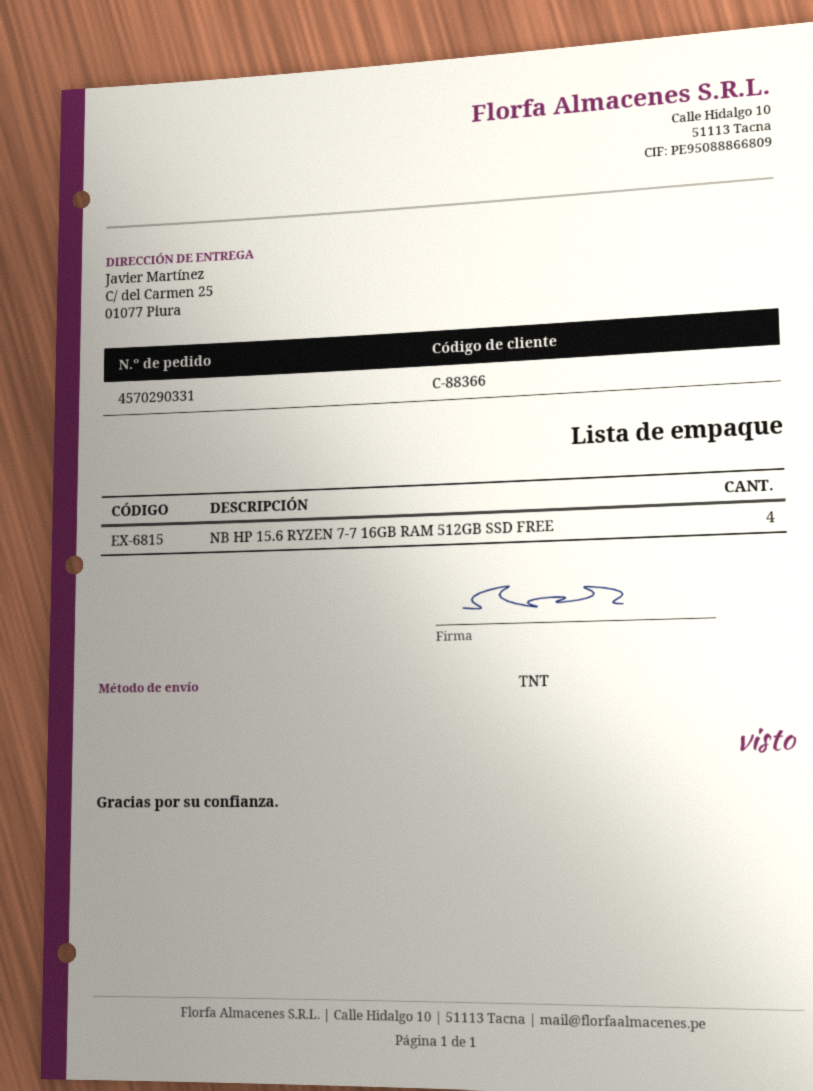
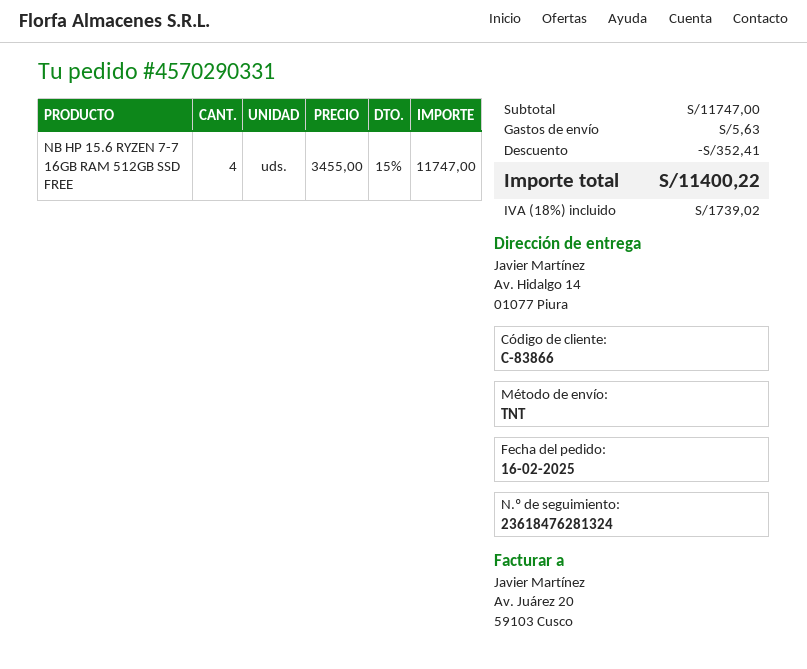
customer number: C-88366 -> C-83866
ship to: C/ del Carmen 25, 01077 Piura -> Av. Hidalgo 14, 01077 Piura

